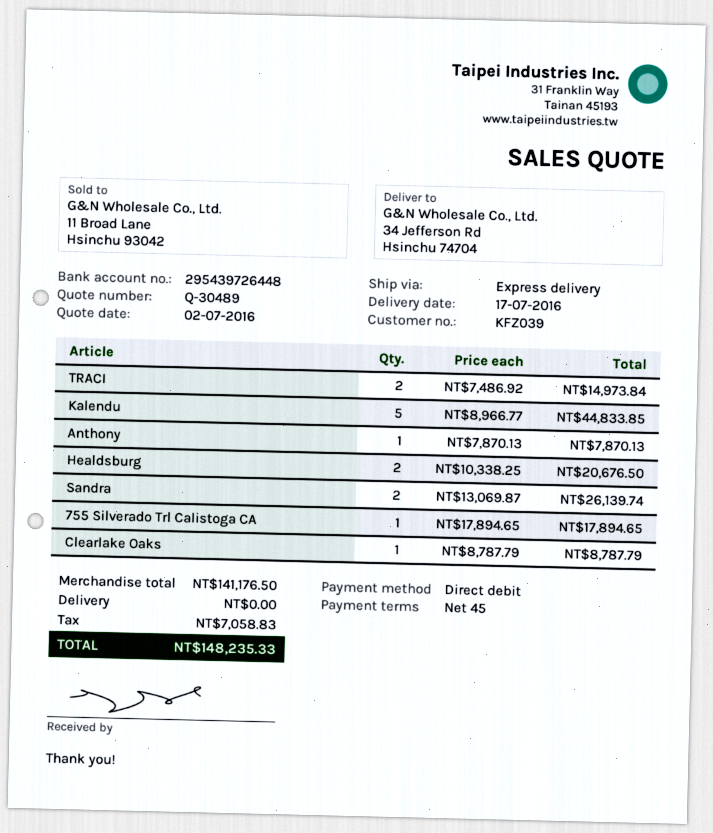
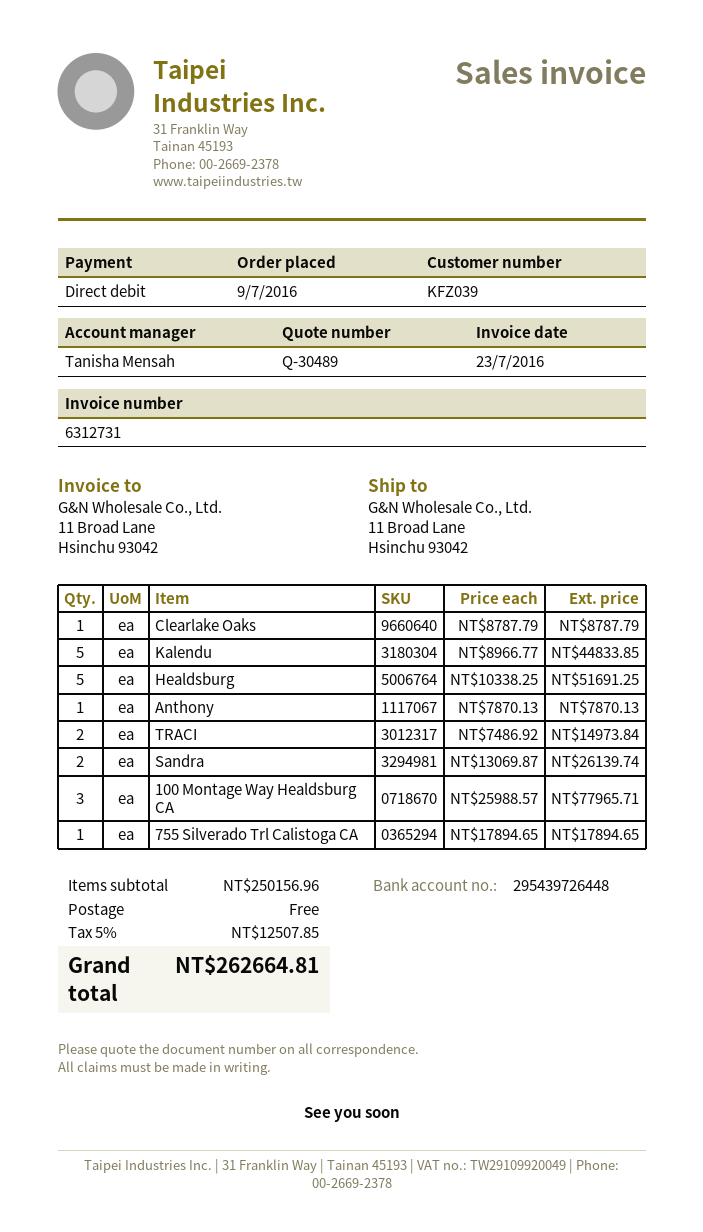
ship to: 34 Jefferson Rd, Hsinchu 74704 -> 11 Broad Lane, Hsinchu 93042
Healdsburg: 2 x 10338.25 = 20676.50 -> 5 x 10338.25 = 51691.25
100 Montage Way Healdsburg CA: none -> 3 x 25988.57 = 77965.71
subtotal: 141176.50 -> 250156.96
tax: 7058.83 -> 12507.85
total: 148235.33 -> 262664.81

